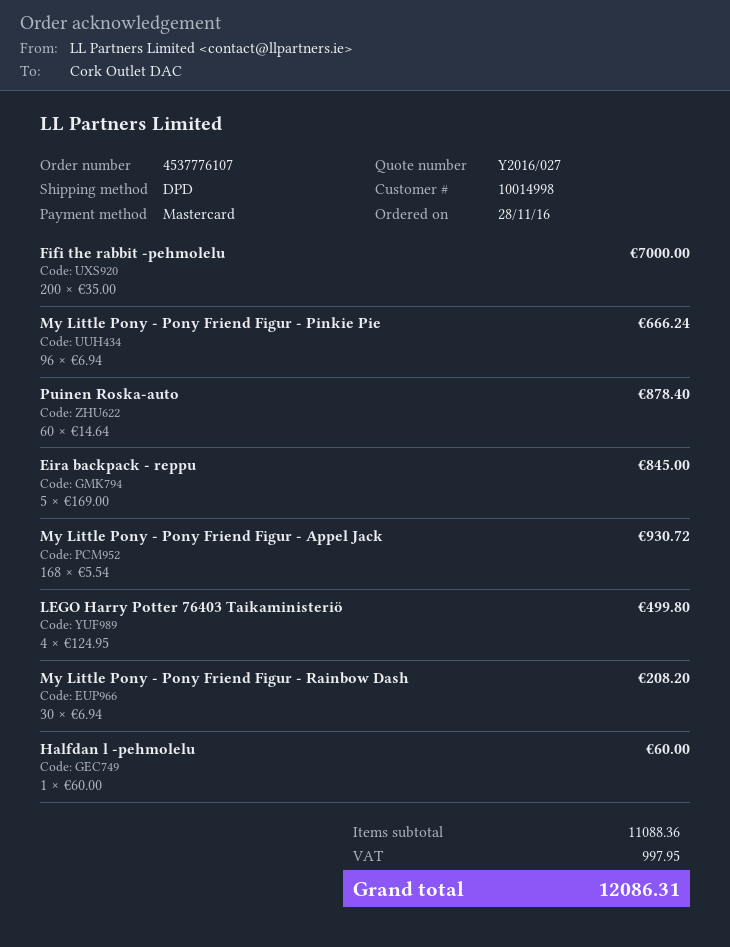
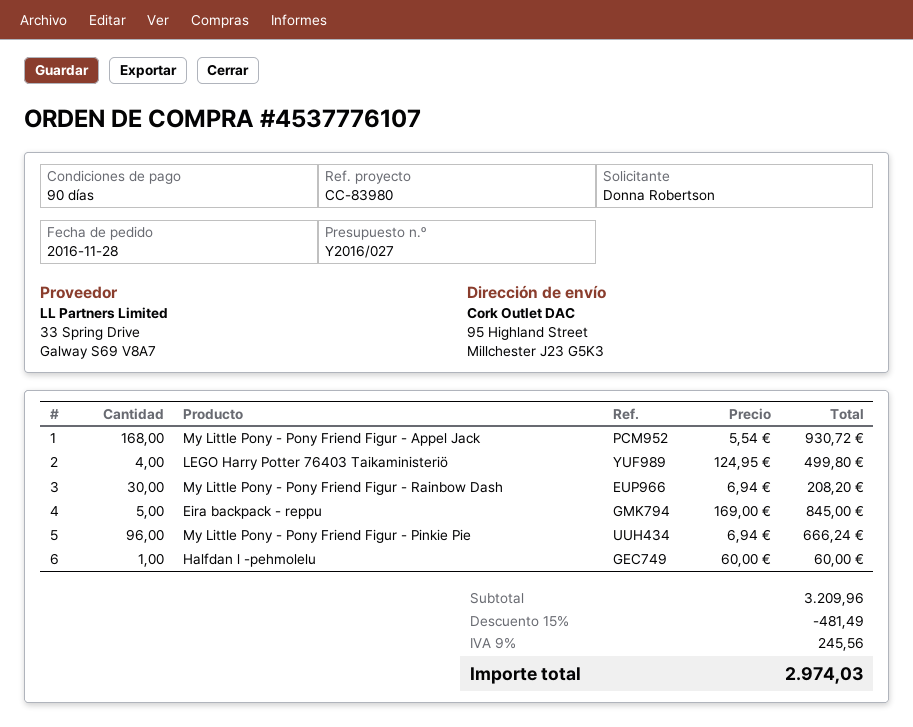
Fifi the rabbit -pehmolelu: 200 x 35.00 = 7000.00 -> none
Puinen Roska-auto: 60 x 14.64 = 878.40 -> none
subtotal: 11088.36 -> 3209.96
discount: none -> 15% = 481.49
tax: 997.95 -> 245.56
total: 12086.31 -> 2974.03

